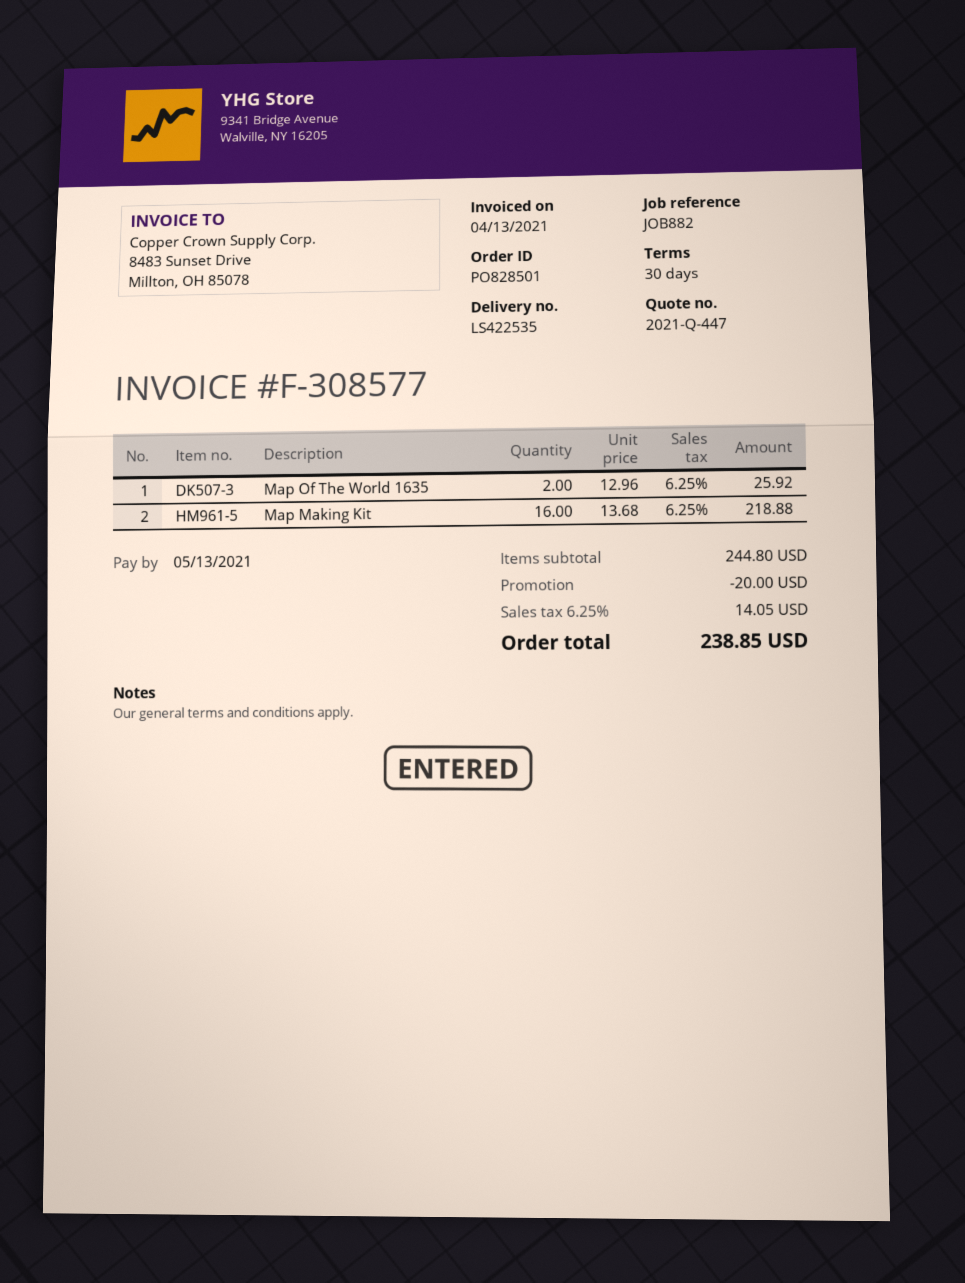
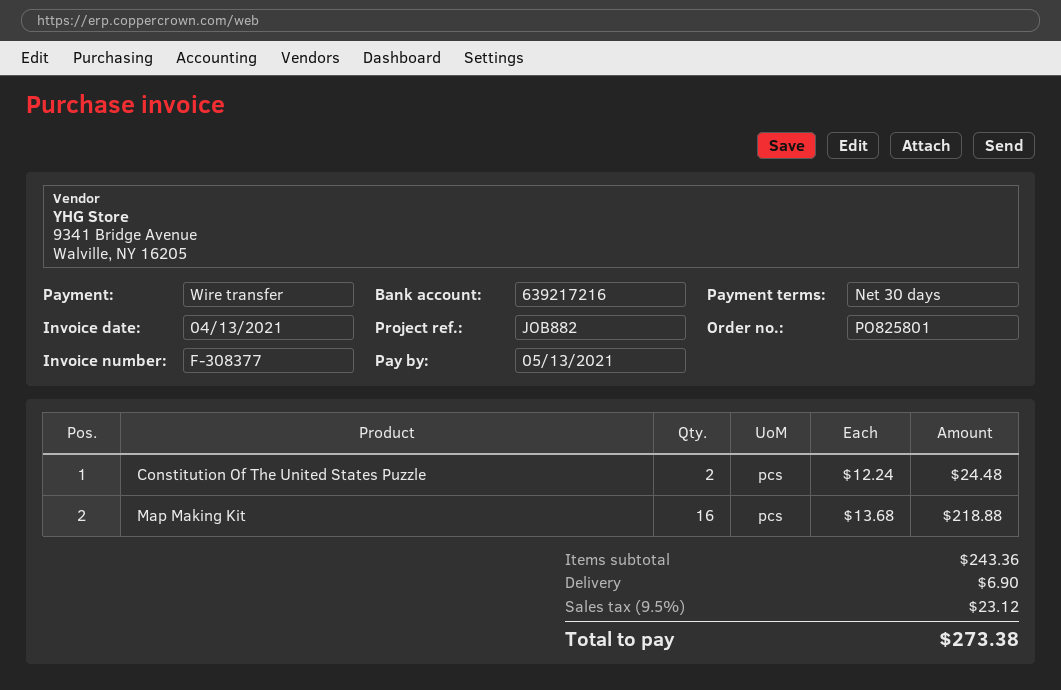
order number: PO828501 -> PO825801
invoice number: F-308577 -> F-308377
Map Of The World 1635: 2 x 12.96 = 25.92 -> none
Constitution Of The United States Puzzle: none -> 2 x 12.24 = 24.48
subtotal: 244.80 -> 243.36
discount: 20.00 -> none
shipping: none -> 6.90
tax: 6.25% = 14.05 -> 9.5% = 23.12
total: 238.85 -> 273.38

